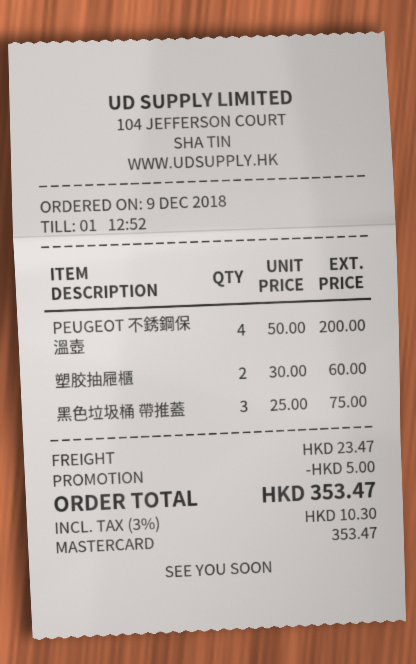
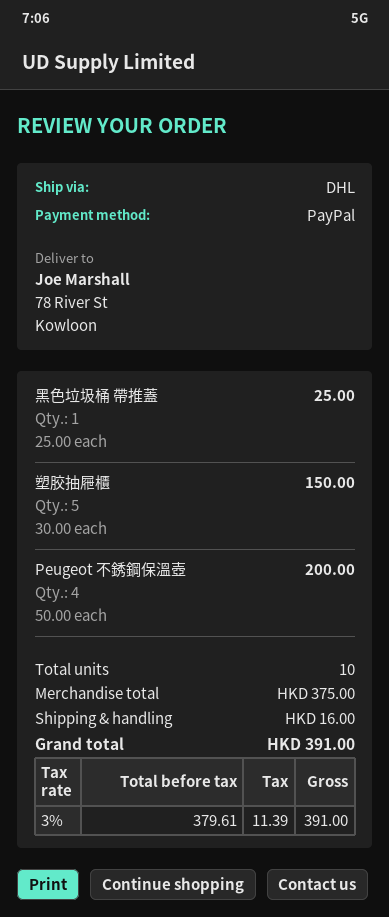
payment method: Mastercard -> PayPal
塑胶抽屜櫃: 2 x 30.00 = 60.00 -> 5 x 30.00 = 150.00
黑色垃圾桶 帶推蓋: 3 x 25.00 = 75.00 -> 1 x 25.00 = 25.00
discount: 5.00 -> none
shipping: 23.47 -> 16.00
tax: 3% = 10.30 -> 3% = 11.39
total: 353.47 -> 391.00

